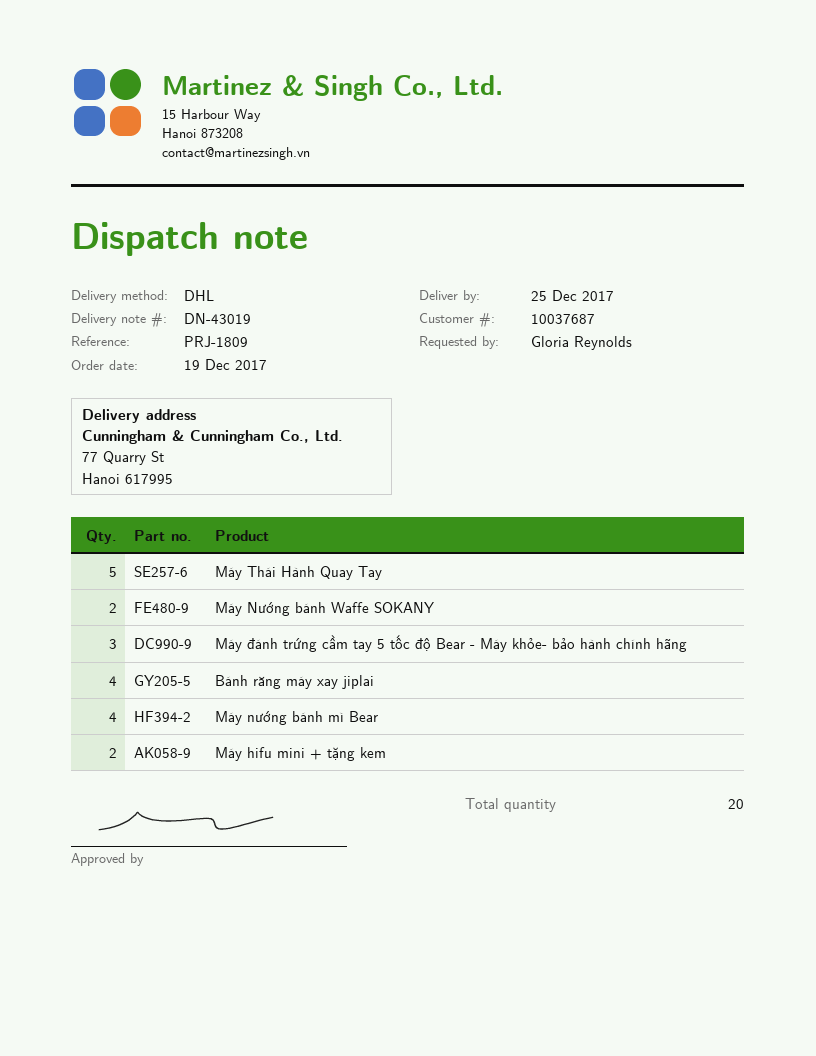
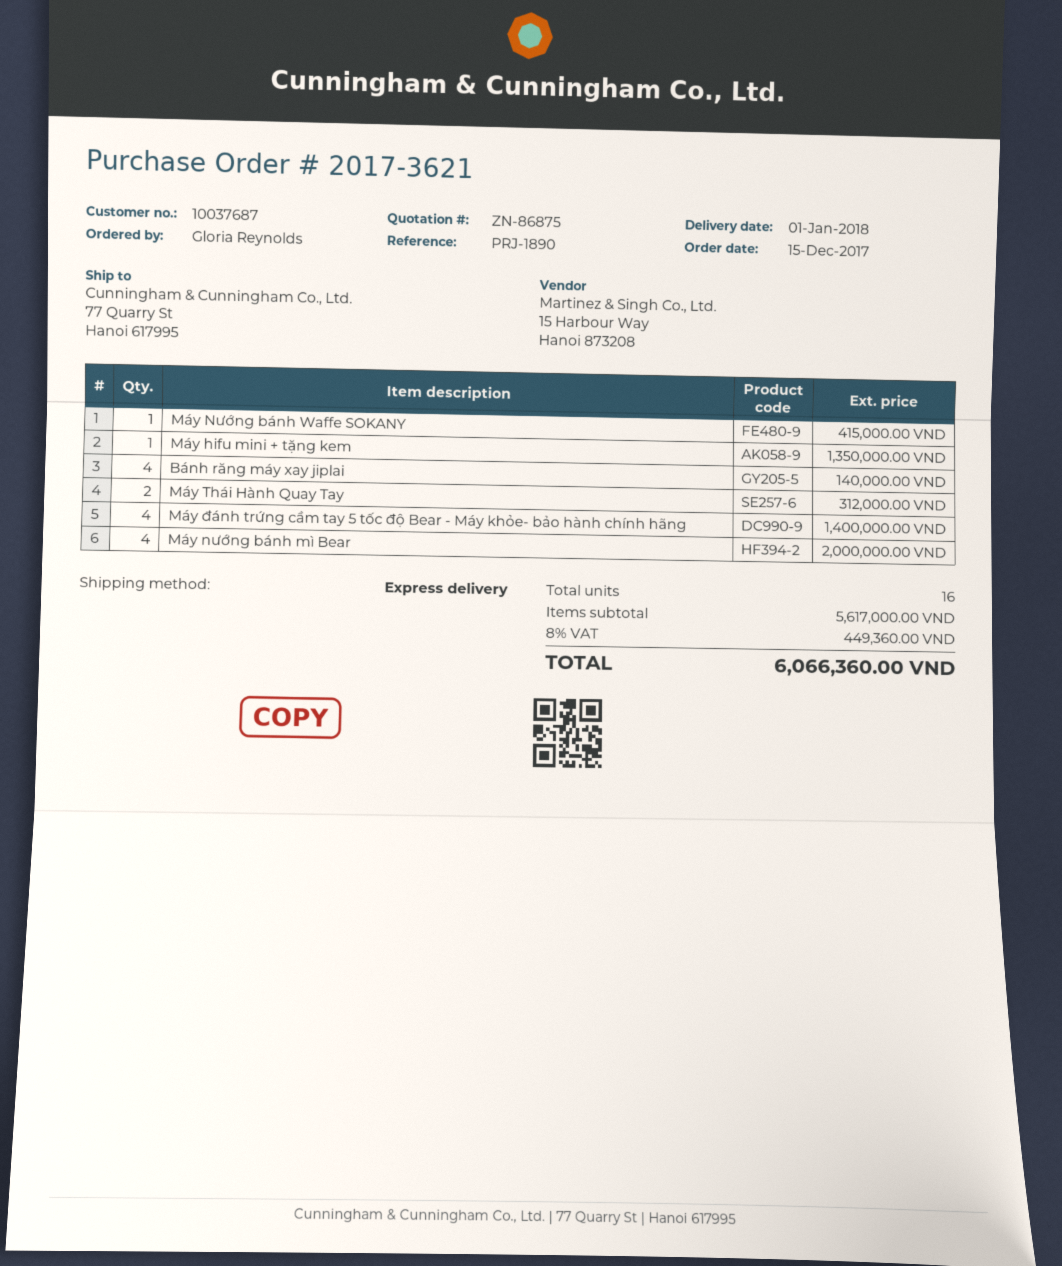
order date: 2017-12-19 -> 2017-12-15
delivery date: 2017-12-25 -> 2018-01-01
reference: PRJ-1809 -> PRJ-1890
shipping method: DHL -> express
Máy Thái Hành Quay Tay: 5 -> 2
Máy Nướng bánh Waffe SOKANY: 2 -> 1
Máy đánh trứng cầm tay 5 tốc độ Bear - Máy khỏe- bảo hành chính hãng: 3 -> 4
Máy hifu mini + tặng kem: 2 -> 1
total quantity: 20 -> 16

